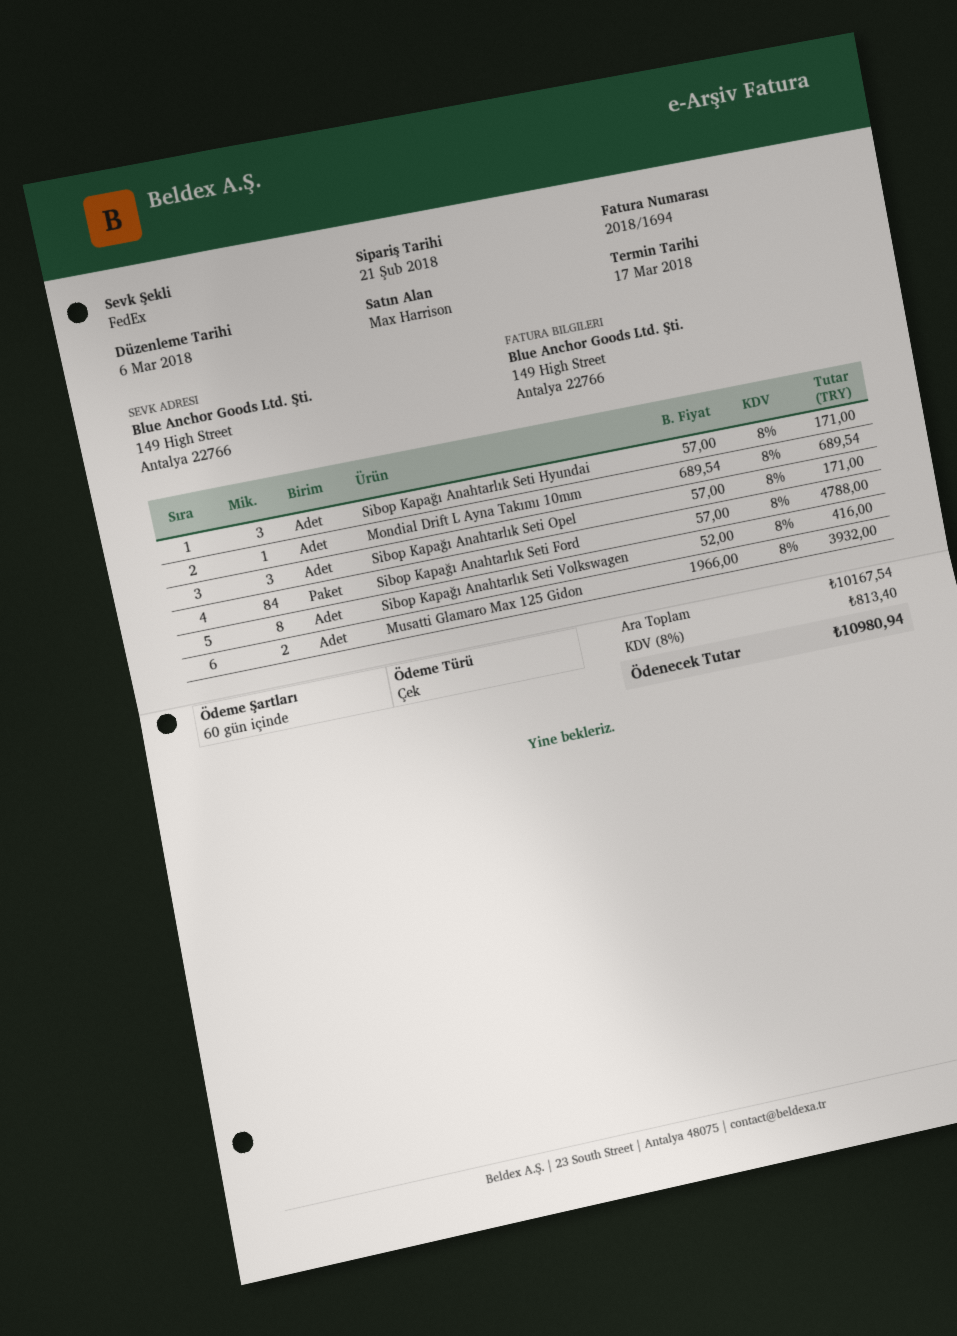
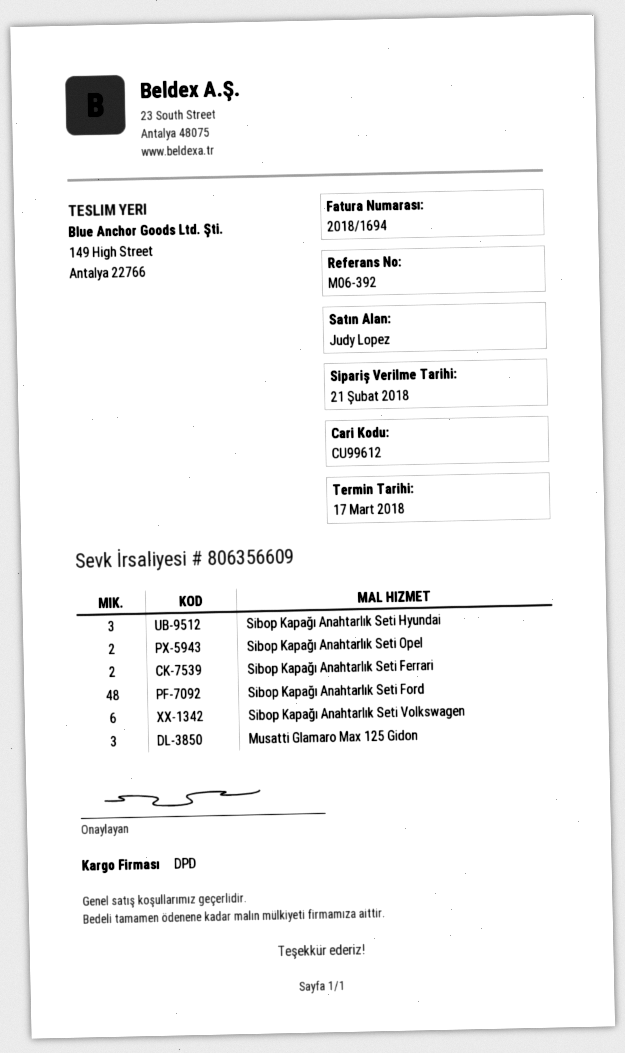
ordered by: Max Harrison -> Judy Lopez
shipping method: FedEx -> DPD
Mondial Drift L Ayna Takımı 10mm: 1 -> none
Sibop Kapağı Anahtarlık Seti Opel: 3 -> 2
Sibop Kapağı Anahtarlık Seti Ford: 84 -> 48
Sibop Kapağı Anahtarlık Seti Volkswagen: 8 -> 6
Musatti Glamaro Max 125 Gidon: 2 -> 3
Sibop Kapağı Anahtarlık Seti Ferrari: none -> 2

